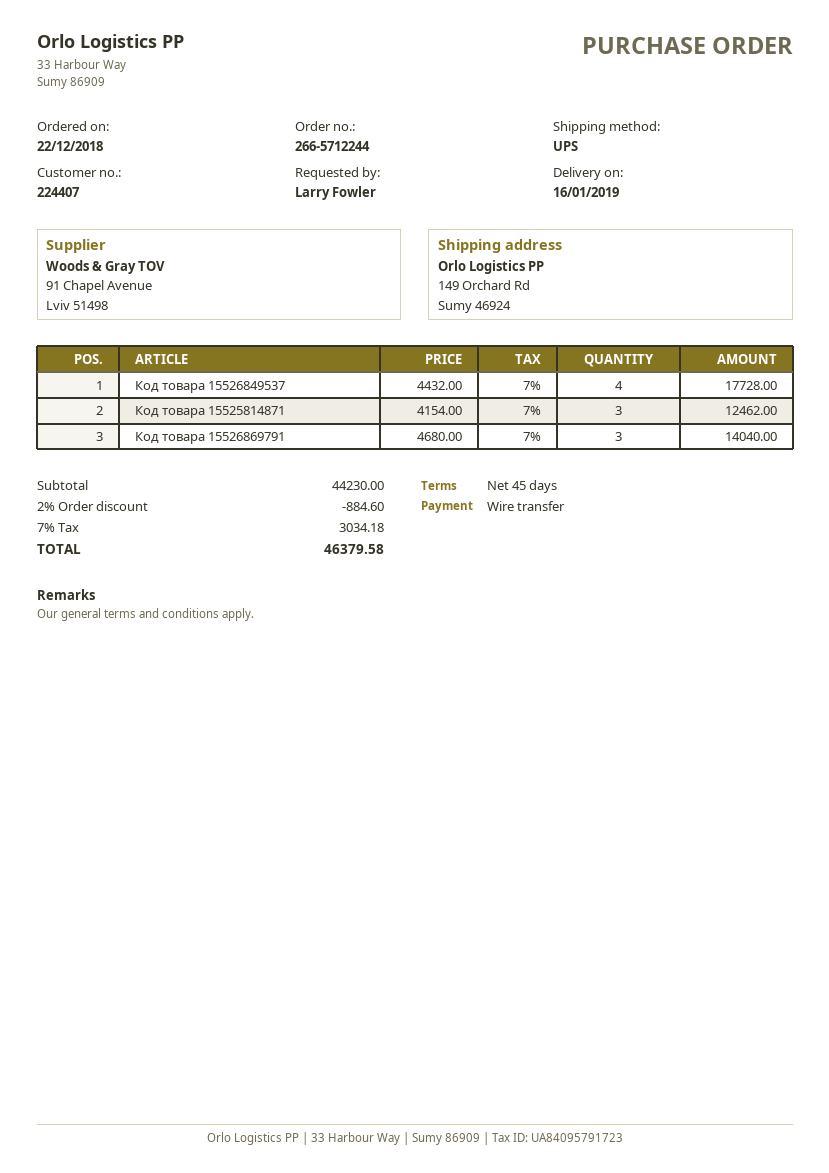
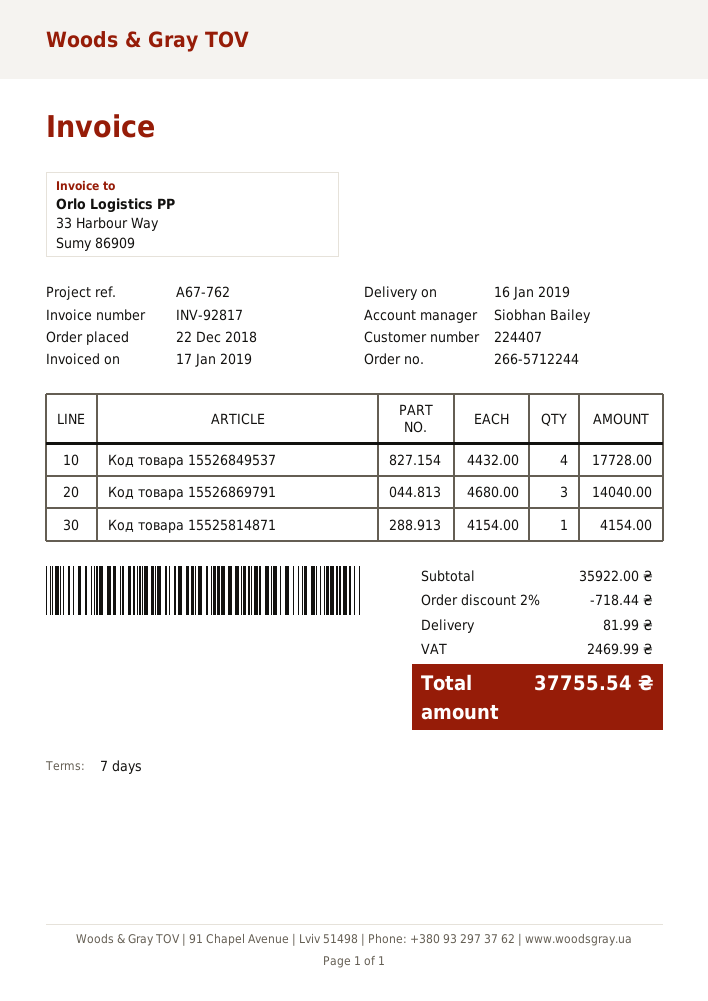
payment terms: 45 days -> 7 days
Код товара 15525814871: 3 x 4154.00 = 12462.00 -> 1 x 4154.00 = 4154.00
subtotal: 44230.00 -> 35922.00
discount: 2% = 884.60 -> 2% = 718.44
shipping: none -> 81.99
tax: 3034.18 -> 2469.99
total: 46379.58 -> 37755.54

